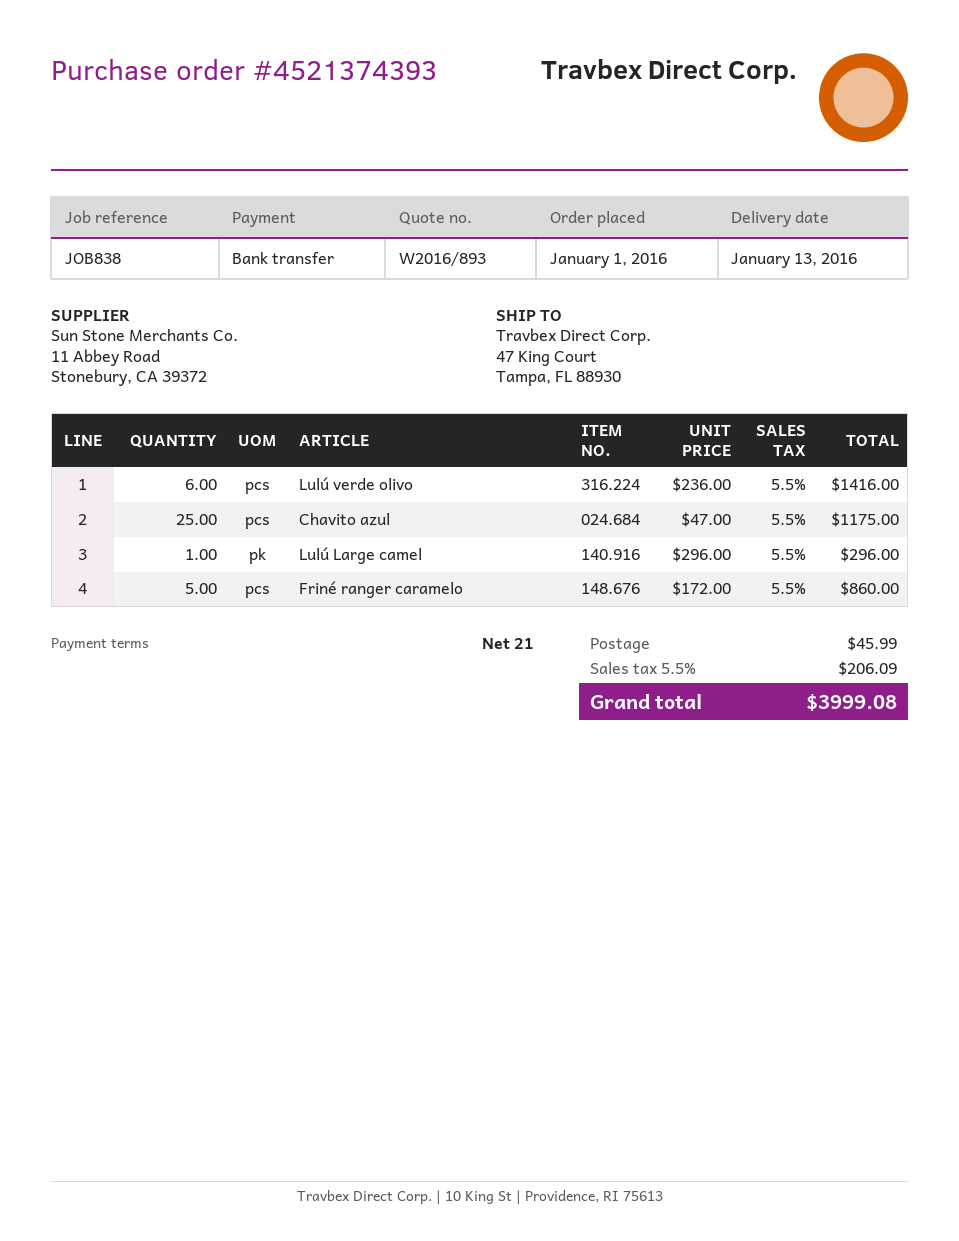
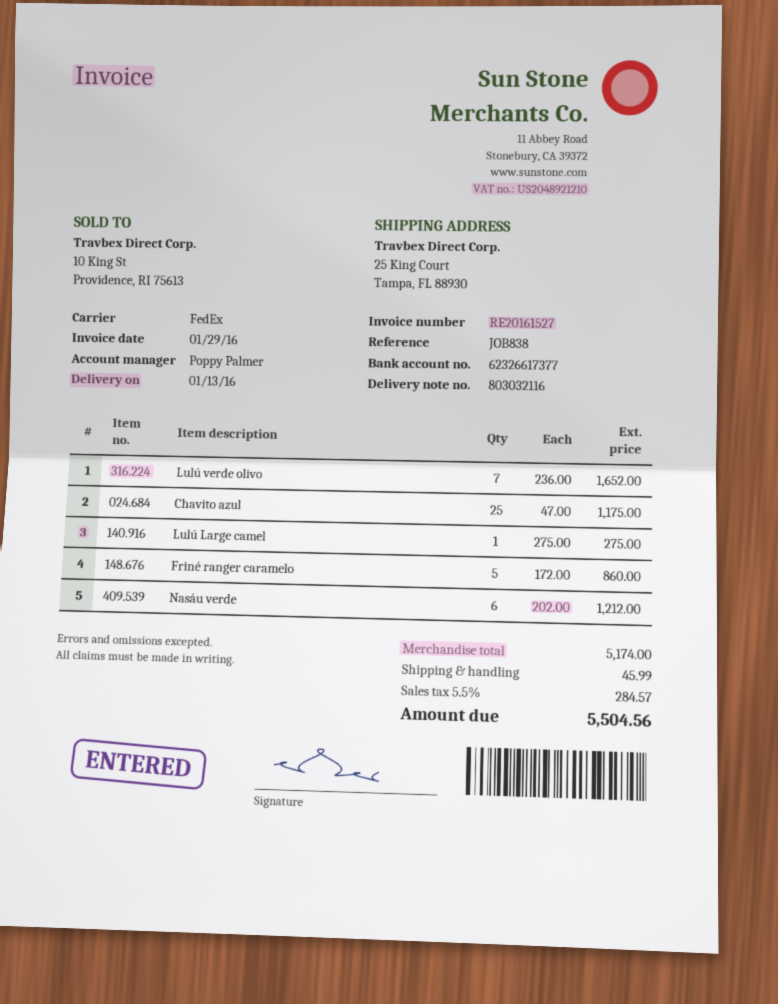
ship to: 47 King Court, Tampa, FL 88930 -> 25 King Court, Tampa, FL 88930
Lulú verde olivo: 6 x 236.00 = 1416.00 -> 7 x 236.00 = 1652.00
Lulú Large camel: 1 x 296.00 = 296.00 -> 1 x 275.00 = 275.00
Nasáu verde: none -> 6 x 202.00 = 1212.00
tax: 5.5% = 206.09 -> 5.5% = 284.57
total: 3999.08 -> 5504.56

